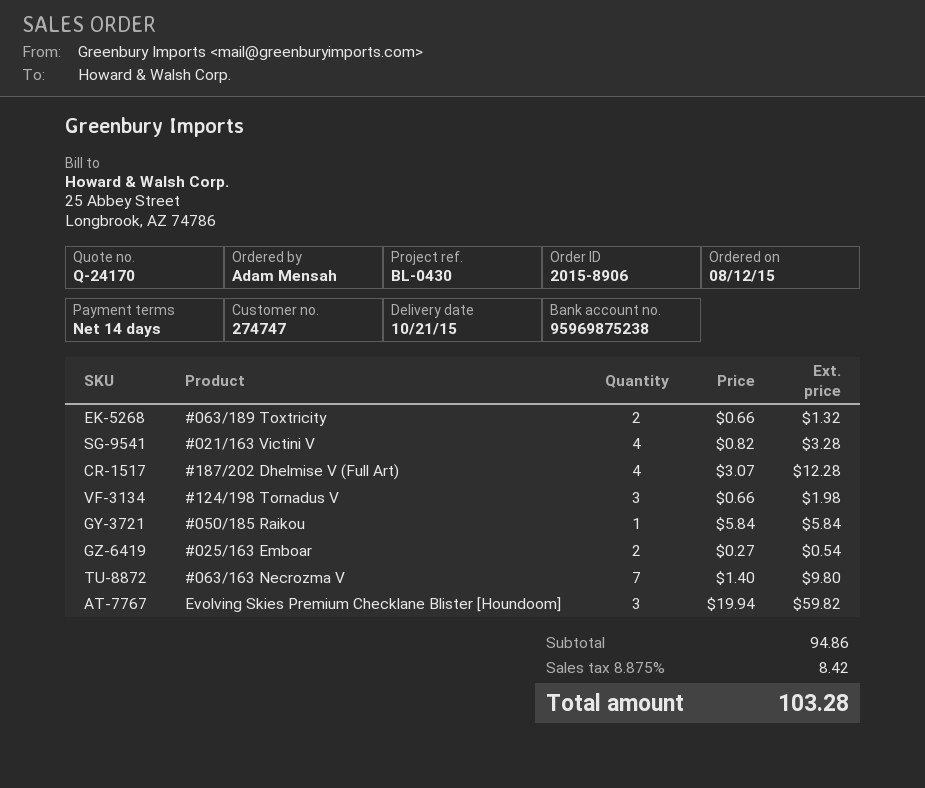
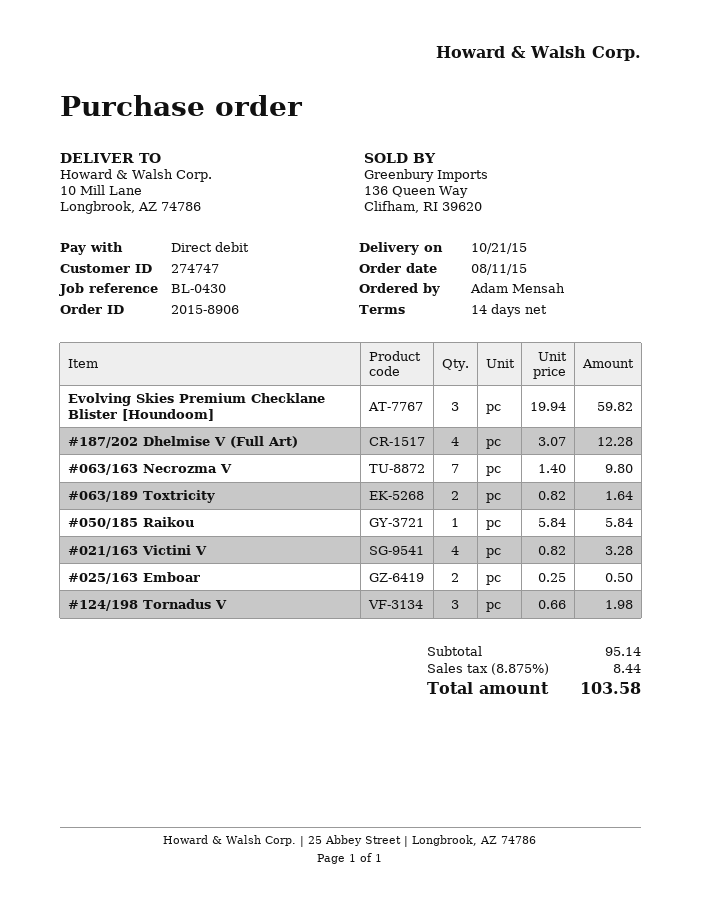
order date: 2015-08-12 -> 2015-08-11
#063/189 Toxtricity: 2 x 0.66 = 1.32 -> 2 x 0.82 = 1.64
#025/163 Emboar: 2 x 0.27 = 0.54 -> 2 x 0.25 = 0.50
subtotal: 94.86 -> 95.14
tax: 8.875% = 8.42 -> 8.875% = 8.44
total: 103.28 -> 103.58

